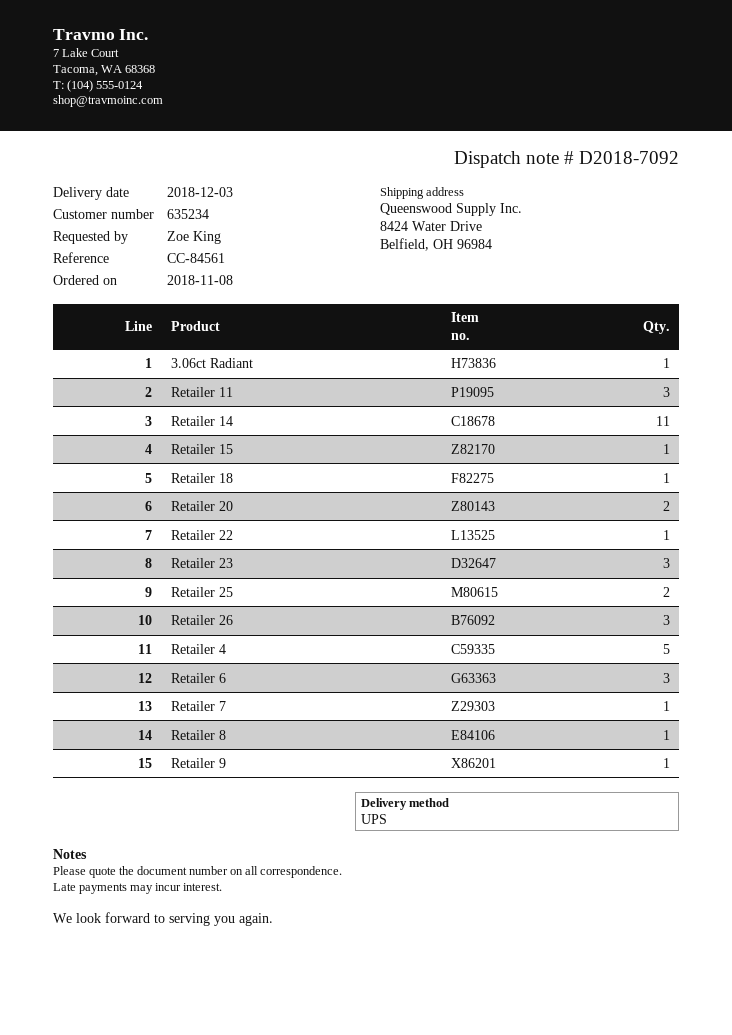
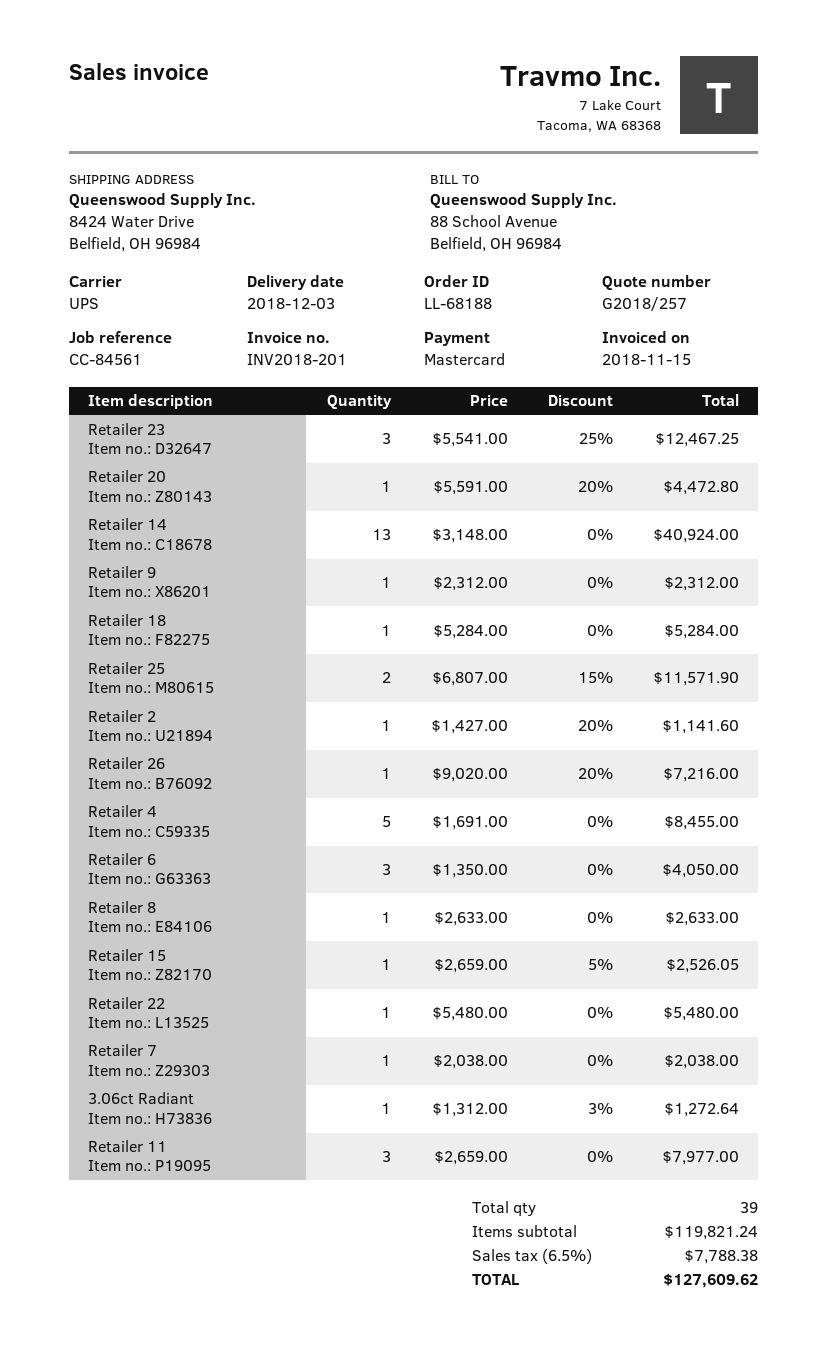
Retailer 14: 11 -> 13
Retailer 20: 2 -> 1
Retailer 26: 3 -> 1
Retailer 2: none -> 1

